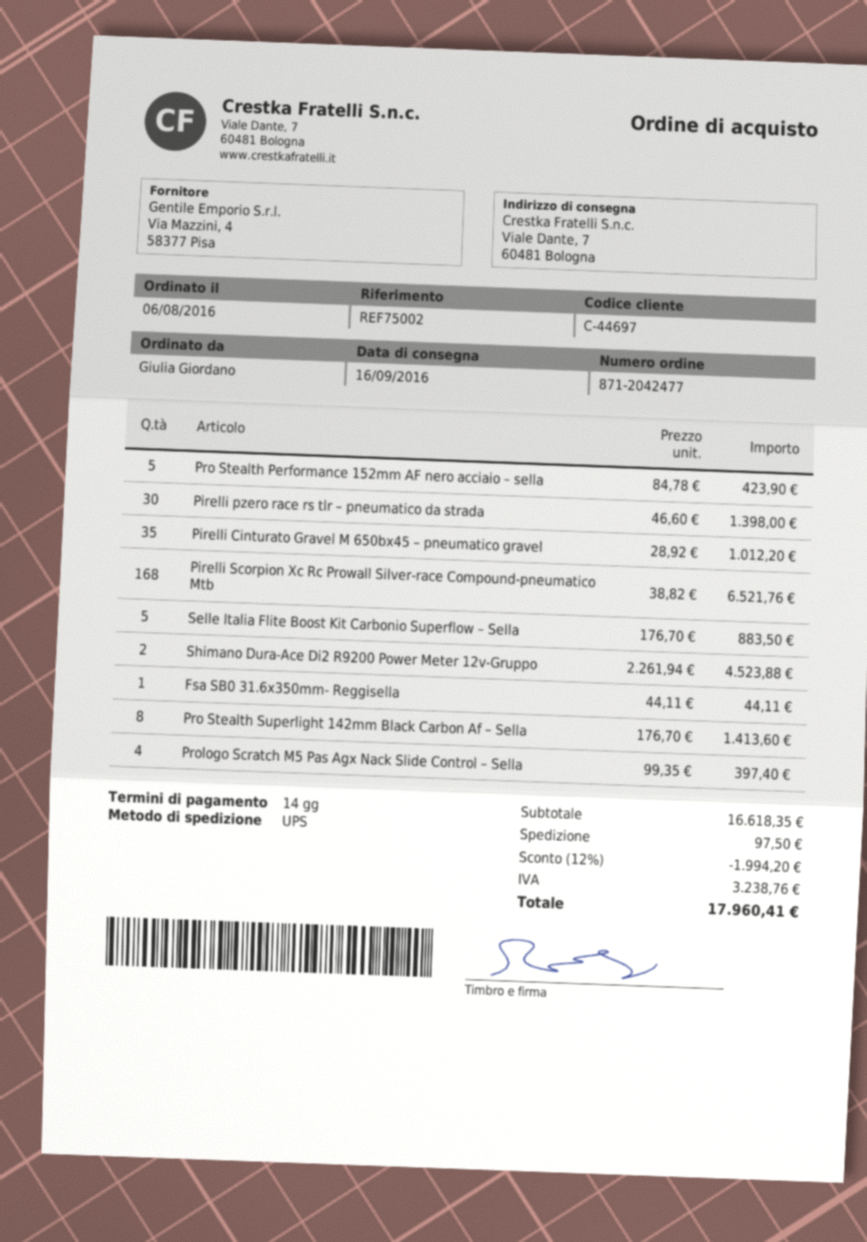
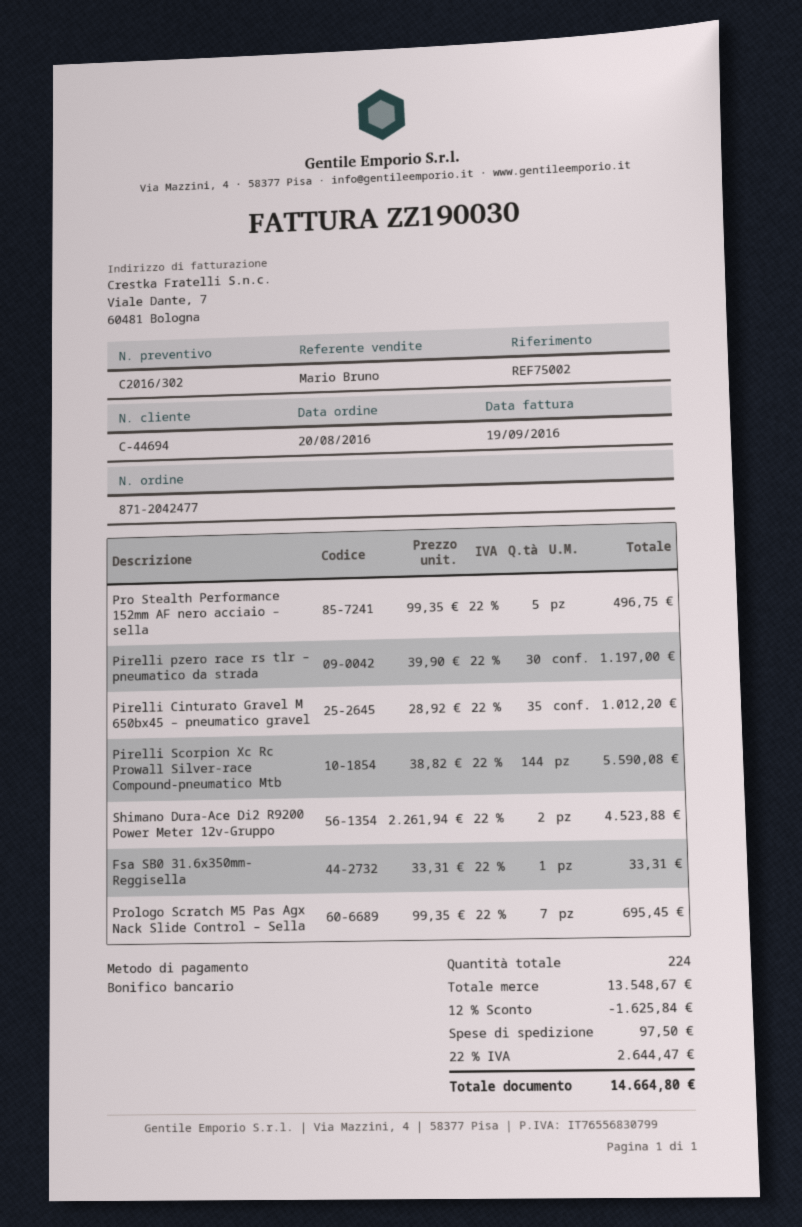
order date: 2016-08-06 -> 2016-08-20
customer number: C-44697 -> C-44694
Pro Stealth Performance 152mm AF nero acciaio – sella: 5 x 84.78 = 423.90 -> 5 x 99.35 = 496.75
Pirelli pzero race rs tlr – pneumatico da strada: 30 x 46.60 = 1398.00 -> 30 x 39.90 = 1197.00
Pirelli Scorpion Xc Rc Prowall Silver-race Compound-pneumatico Mtb: 168 x 38.82 = 6521.76 -> 144 x 38.82 = 5590.08
Selle Italia Flite Boost Kit Carbonio Superflow – Sella: 5 x 176.70 = 883.50 -> none
Fsa SB0 31.6x350mm- Reggisella: 1 x 44.11 = 44.11 -> 1 x 33.31 = 33.31
Pro Stealth Superlight 142mm Black Carbon Af – Sella: 8 x 176.70 = 1413.60 -> none
Prologo Scratch M5 Pas Agx Nack Slide Control – Sella: 4 x 99.35 = 397.40 -> 7 x 99.35 = 695.45
subtotal: 16618.35 -> 13548.67
discount: 12% = 1994.20 -> 12% = 1625.84
tax: 3238.76 -> 2644.47
total: 17960.41 -> 14664.80

